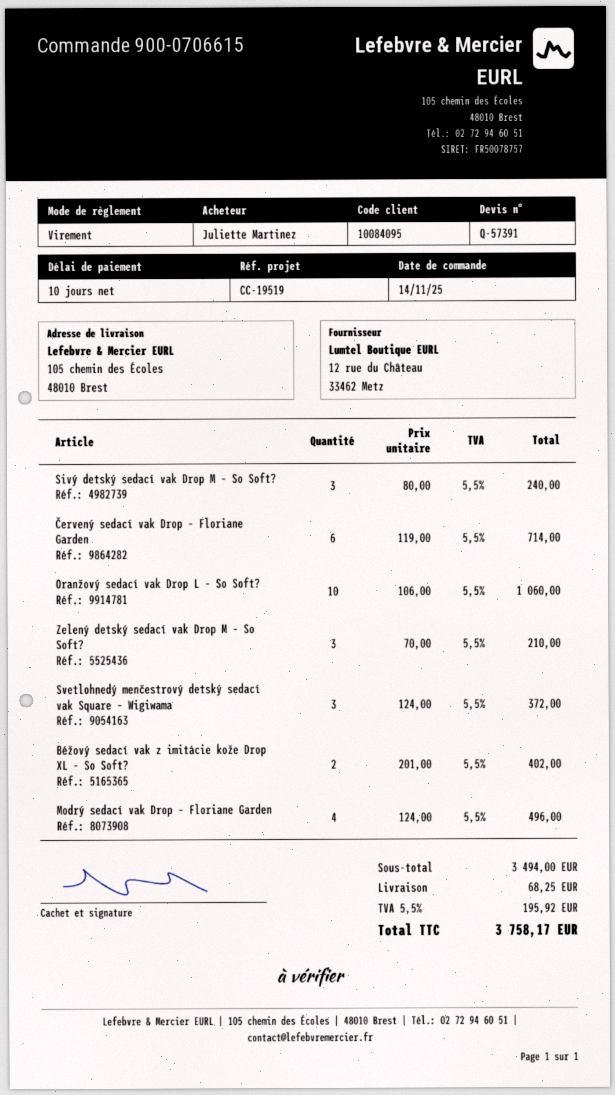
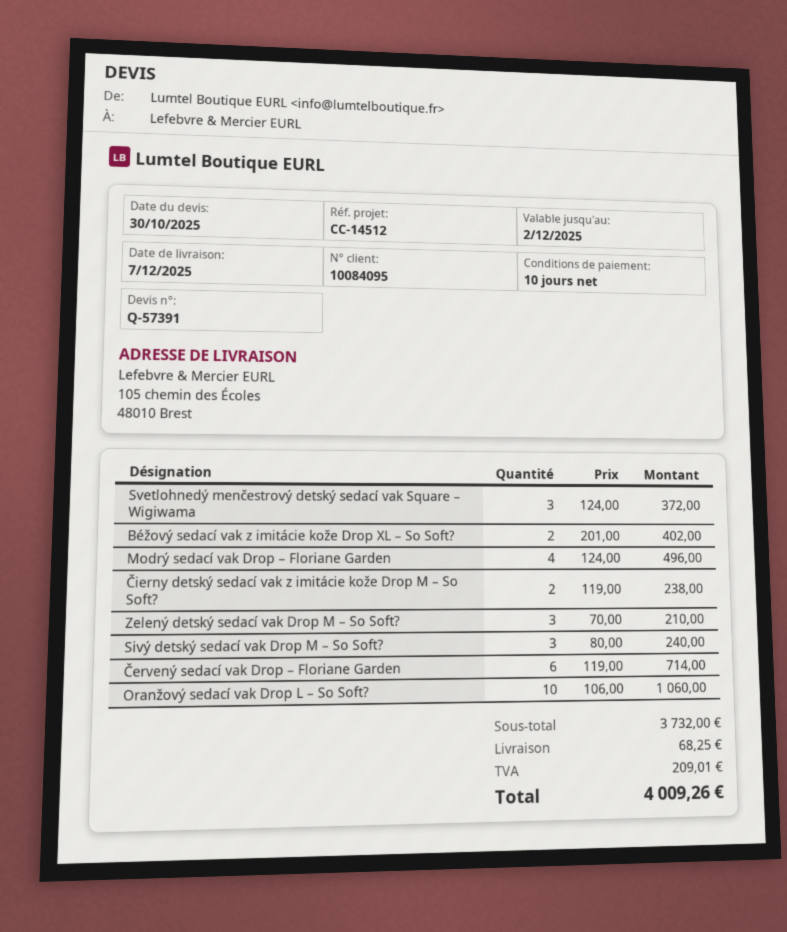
reference: CC-19519 -> CC-14512
Čierny detský sedací vak z imitácie kože Drop M – So Soft?: none -> 2 x 119.00 = 238.00
subtotal: 3494.00 -> 3732.00
tax: 195.92 -> 209.01
total: 3758.17 -> 4009.26

